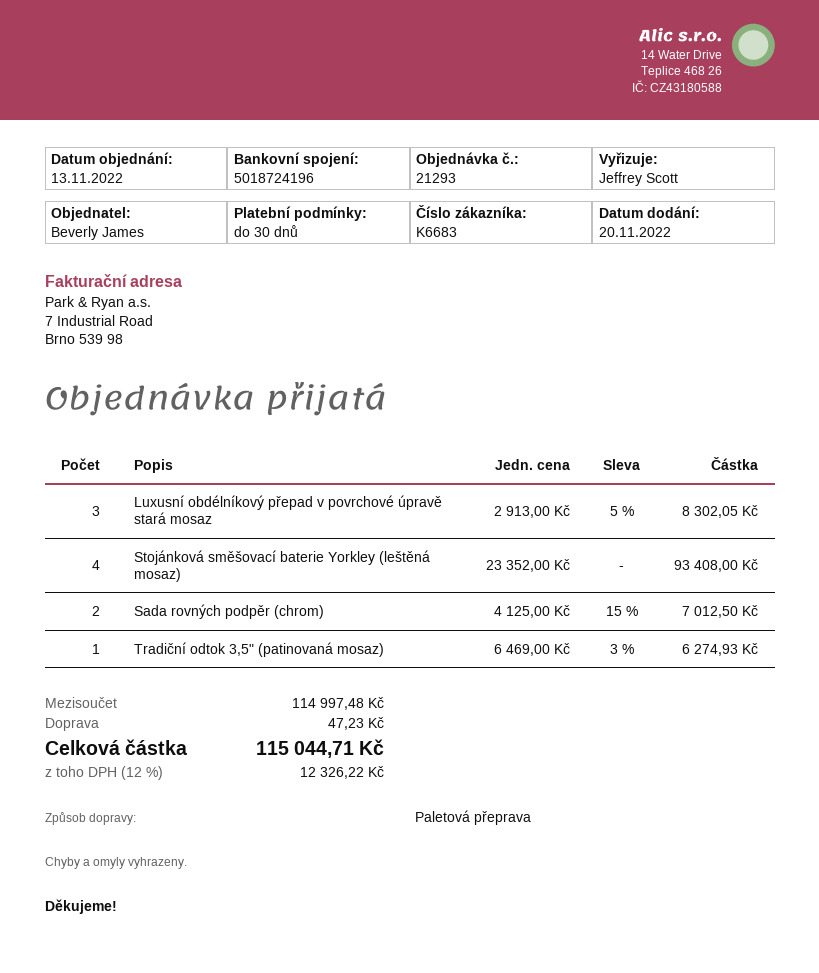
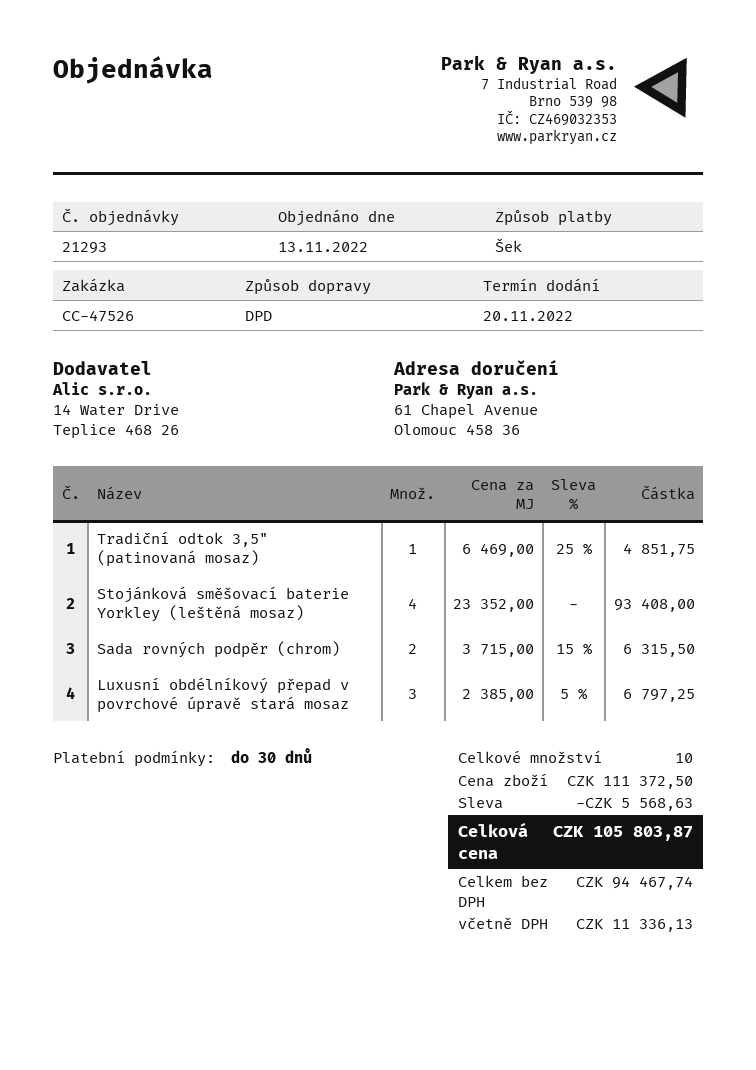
shipping method: pallet freight -> DPD
Luxusní obdélníkový přepad v povrchové úpravě stará mosaz: 3 x 2913.00 - 5% = 8302.05 -> 3 x 2385.00 - 5% = 6797.25
Sada rovných podpěr (chrom): 2 x 4125.00 - 15% = 7012.50 -> 2 x 3715.00 - 15% = 6315.50
Tradiční odtok 3,5" (patinovaná mosaz): 1 x 6469.00 - 3% = 6274.93 -> 1 x 6469.00 - 25% = 4851.75
subtotal: 114997.48 -> 111372.50
discount: none -> 5568.63
shipping: 47.23 -> none
tax: 12326.22 -> 11336.13
total: 115044.71 -> 105803.87

